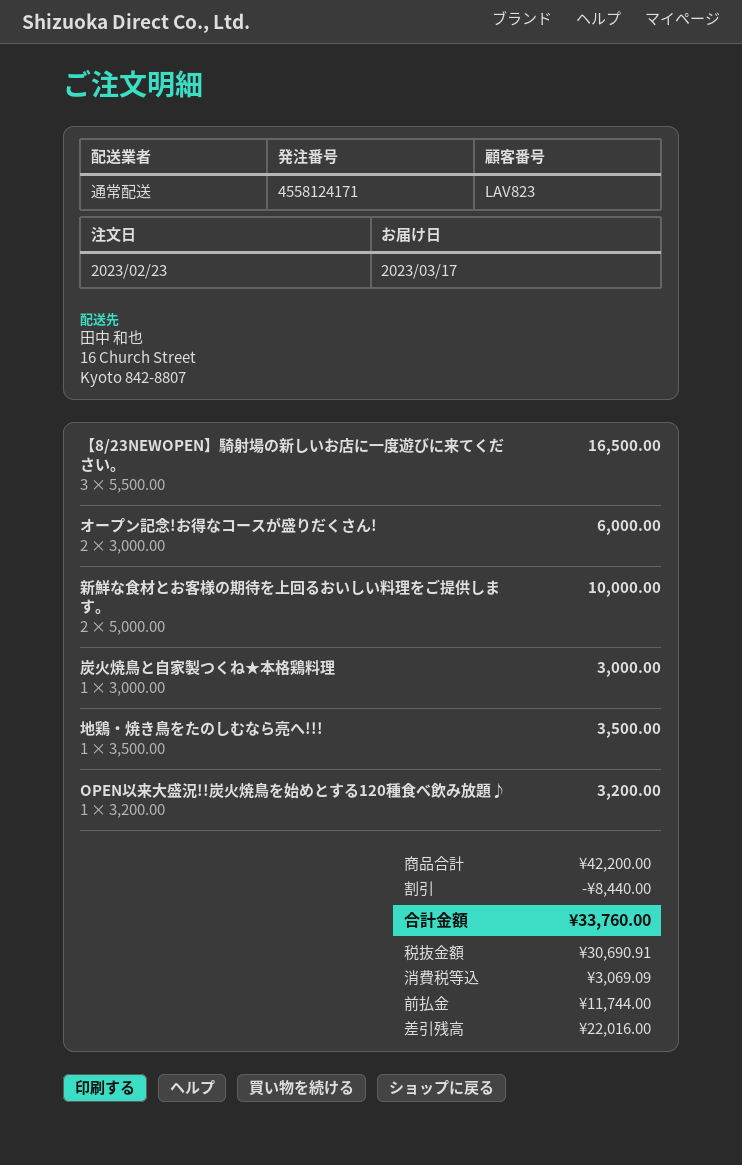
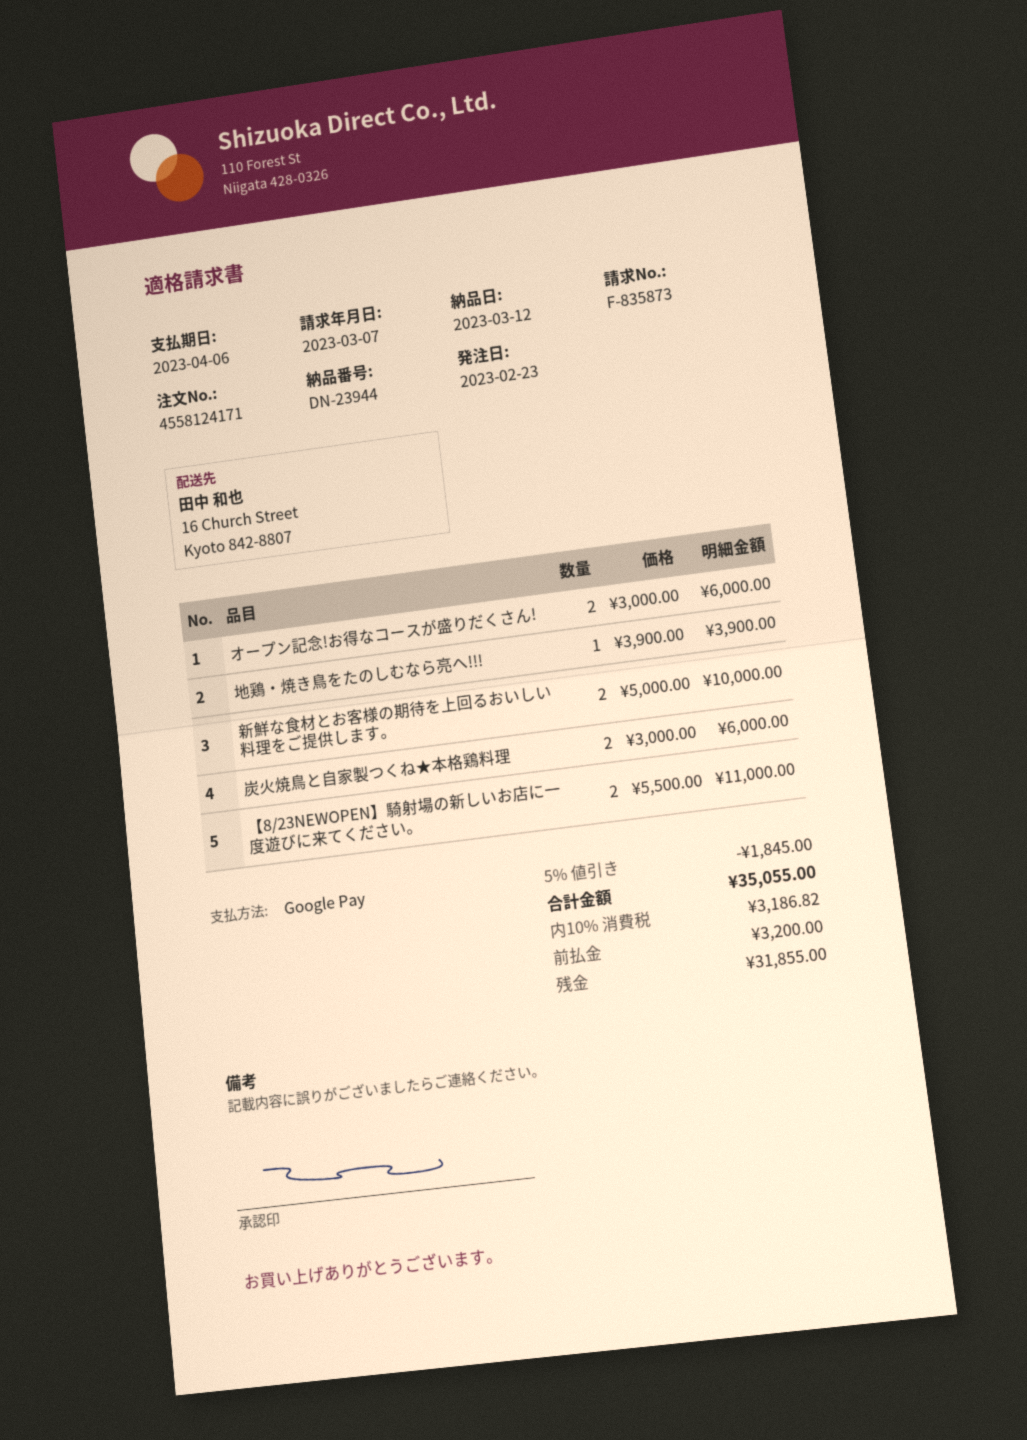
delivery date: 2023-03-17 -> 2023-03-12
【8/23NEWOPEN】騎射場の新しいお店に一度遊びに来てください。: 3 x 5500.00 = 16500.00 -> 2 x 5500.00 = 11000.00
炭火焼鳥と自家製つくね★本格鶏料理: 1 x 3000.00 = 3000.00 -> 2 x 3000.00 = 6000.00
地鶏・焼き鳥をたのしむなら亮へ!!!: 1 x 3500.00 = 3500.00 -> 1 x 3900.00 = 3900.00
OPEN以来大盛況!!炭火焼鳥を始めとする120種食べ飲み放題♪: 1 x 3200.00 = 3200.00 -> none
discount: 8440.00 -> 1845.00
tax: 3069.09 -> 3186.82
total: 33760.00 -> 35055.00
deposit: 11744.00 -> 3200.00
balance: 22016.00 -> 31855.00

